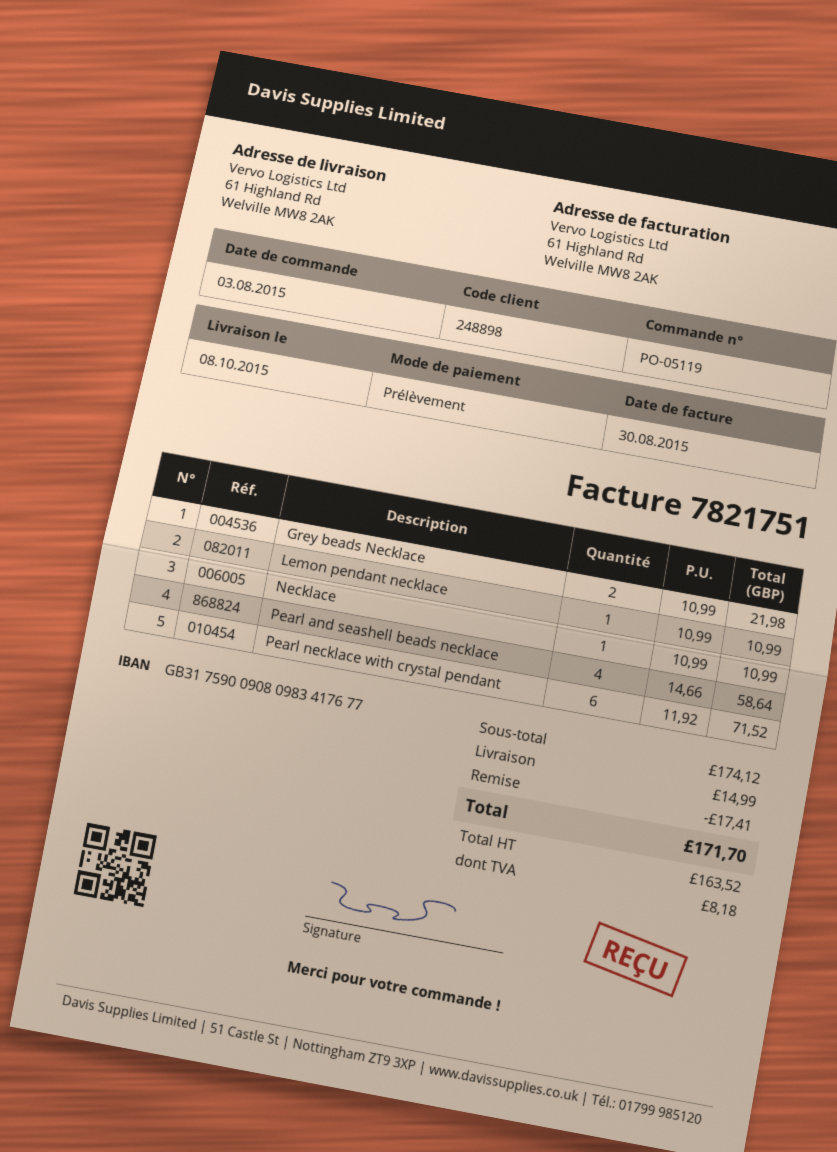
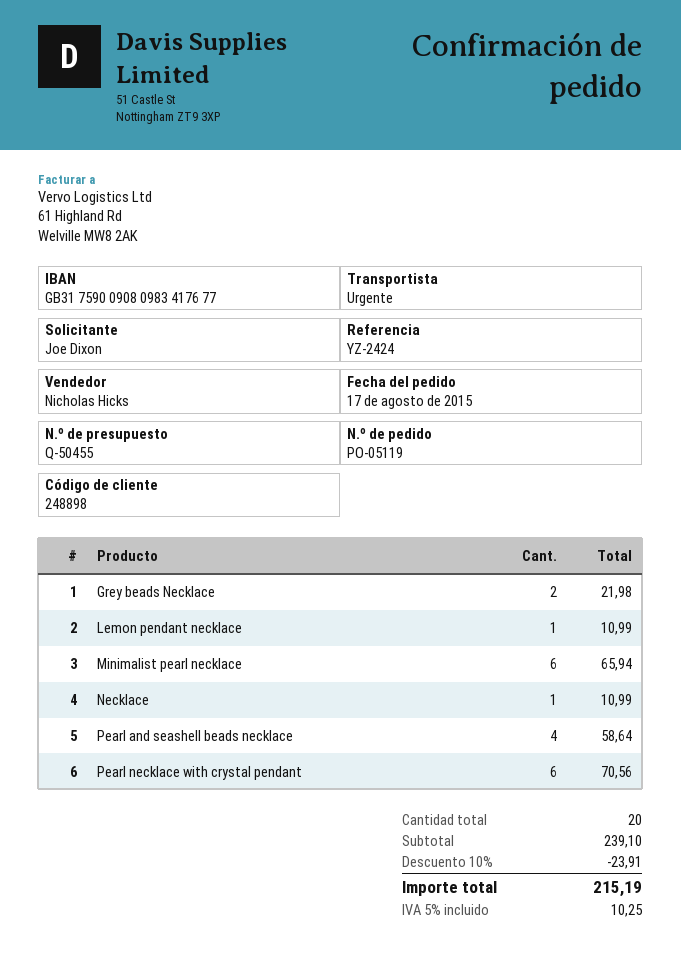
order date: 2015-08-03 -> 2015-08-17
Pearl necklace with crystal pendant: 6 for 71.52 -> 6 for 70.56
Minimalist pearl necklace: none -> 6 for 65.94
subtotal: 174.12 -> 239.10
discount: 17.41 -> 23.91
shipping: 14.99 -> none
tax: 8.18 -> 10.25
total: 171.70 -> 215.19

